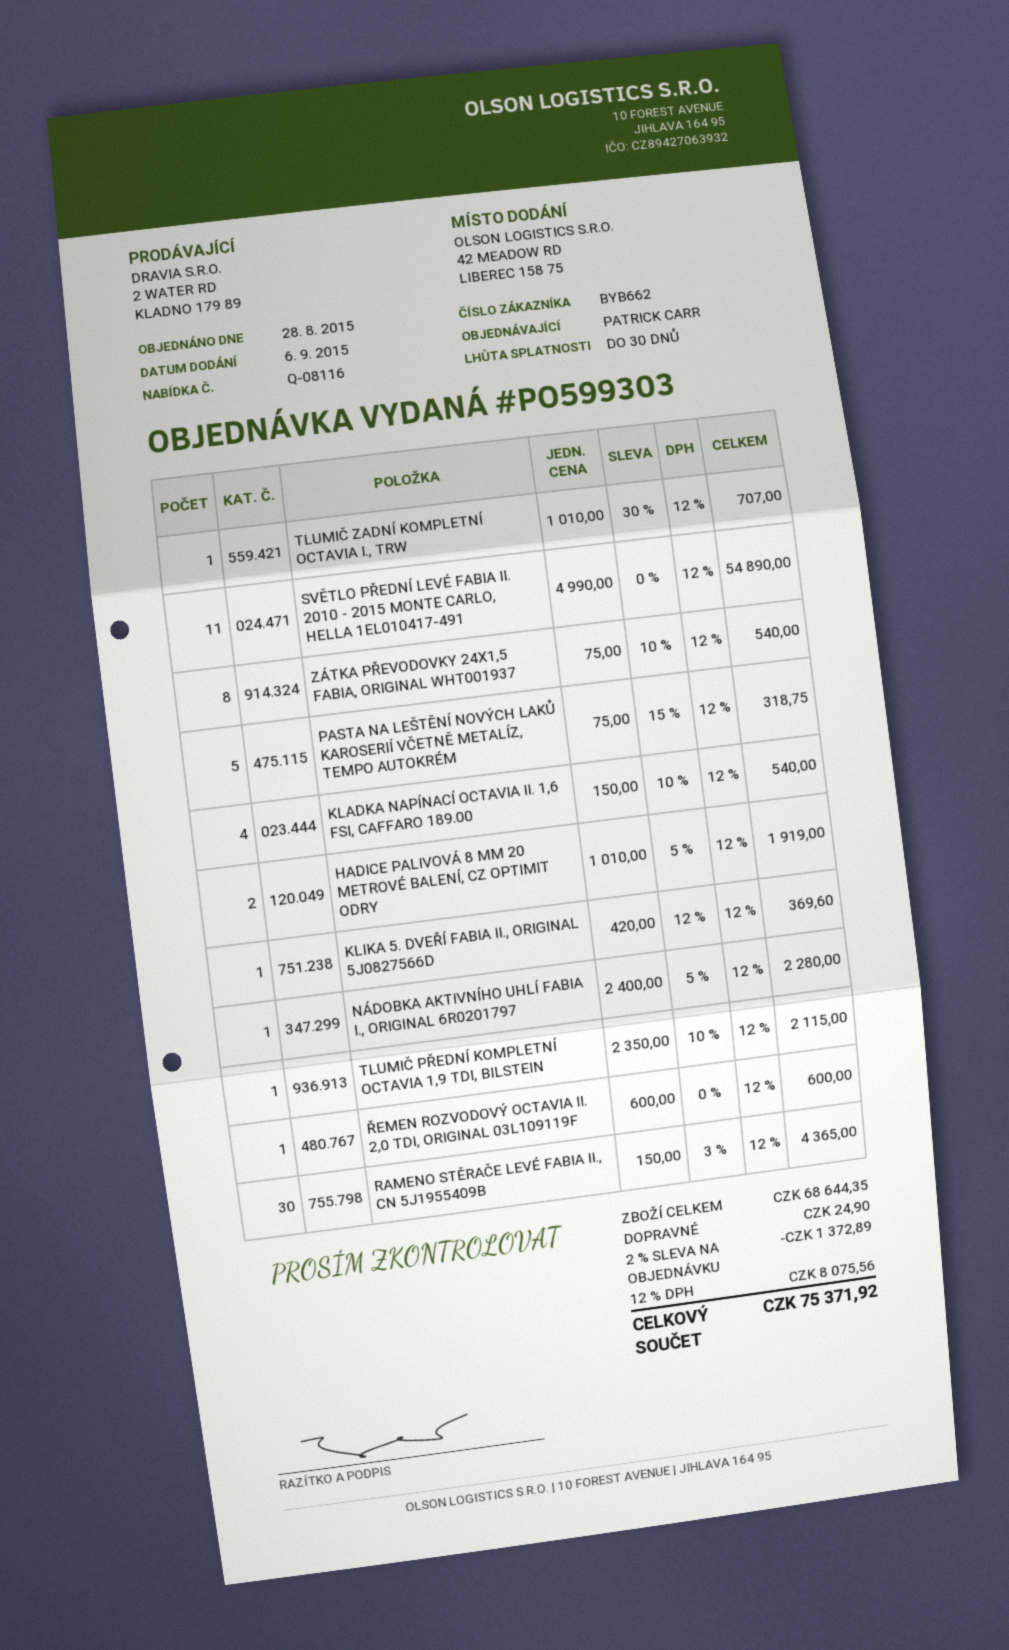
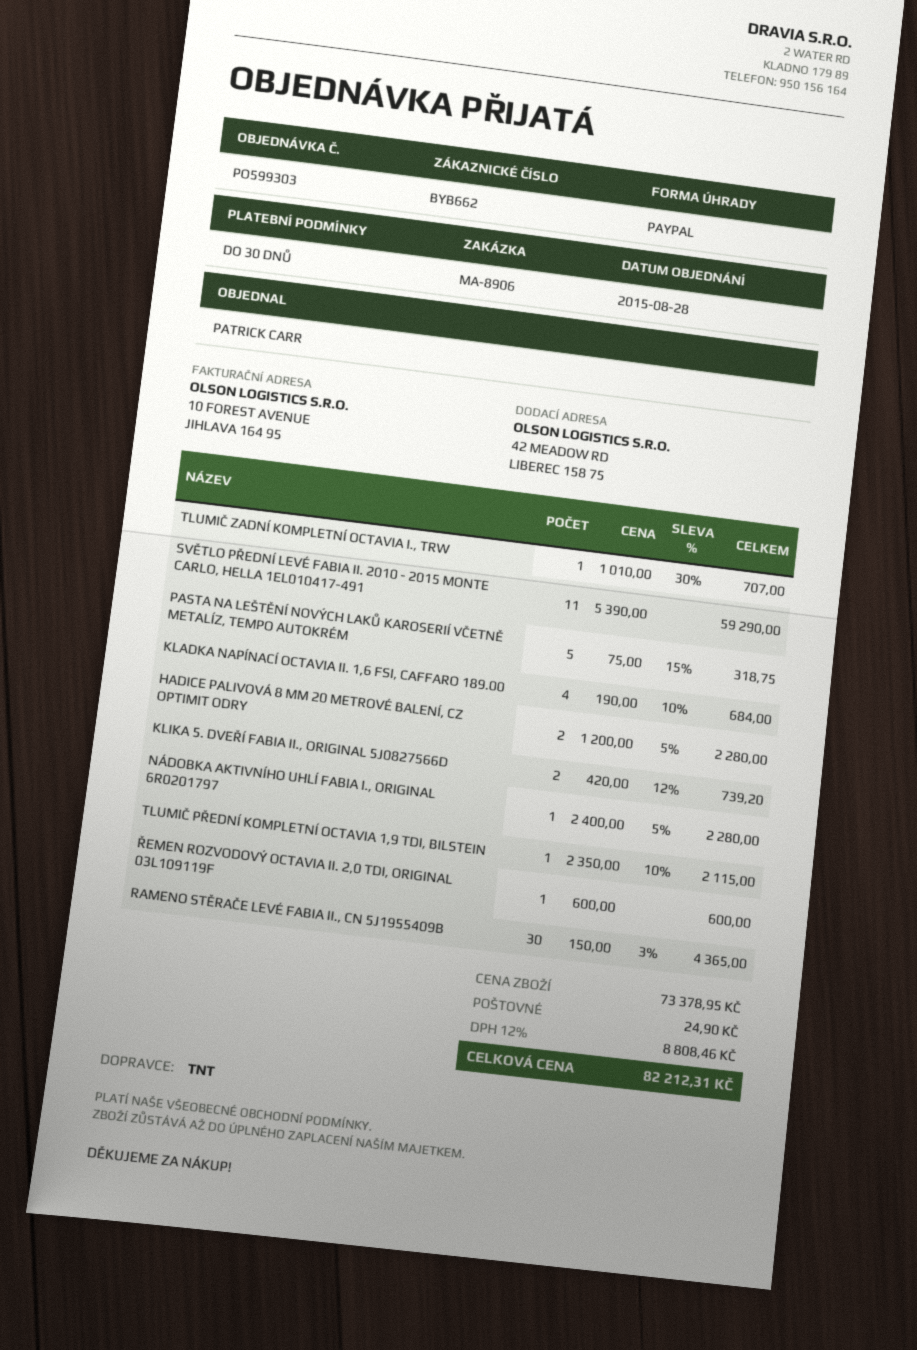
SVĚTLO PŘEDNÍ LEVÉ FABIA II. 2010 - 2015 MONTE CARLO, HELLA 1EL010417-491: 11 x 4990.00 = 54890.00 -> 11 x 5390.00 = 59290.00
ZÁTKA PŘEVODOVKY 24X1,5 FABIA, ORIGINAL WHT001937: 8 x 75.00 - 10% = 540.00 -> none
KLADKA NAPÍNACÍ OCTAVIA II. 1,6 FSI, CAFFARO 189.00: 4 x 150.00 - 10% = 540.00 -> 4 x 190.00 - 10% = 684.00
HADICE PALIVOVÁ 8 MM 20 METROVÉ BALENÍ, CZ OPTIMIT ODRY: 2 x 1010.00 - 5% = 1919.00 -> 2 x 1200.00 - 5% = 2280.00
KLIKA 5. DVEŘÍ FABIA II., ORIGINAL 5J0827566D: 1 x 420.00 - 12% = 369.60 -> 2 x 420.00 - 12% = 739.20
subtotal: 68644.35 -> 73378.95
discount: 2% = 1372.89 -> none
tax: 12% = 8075.56 -> 12% = 8808.46
total: 75371.92 -> 82212.31

